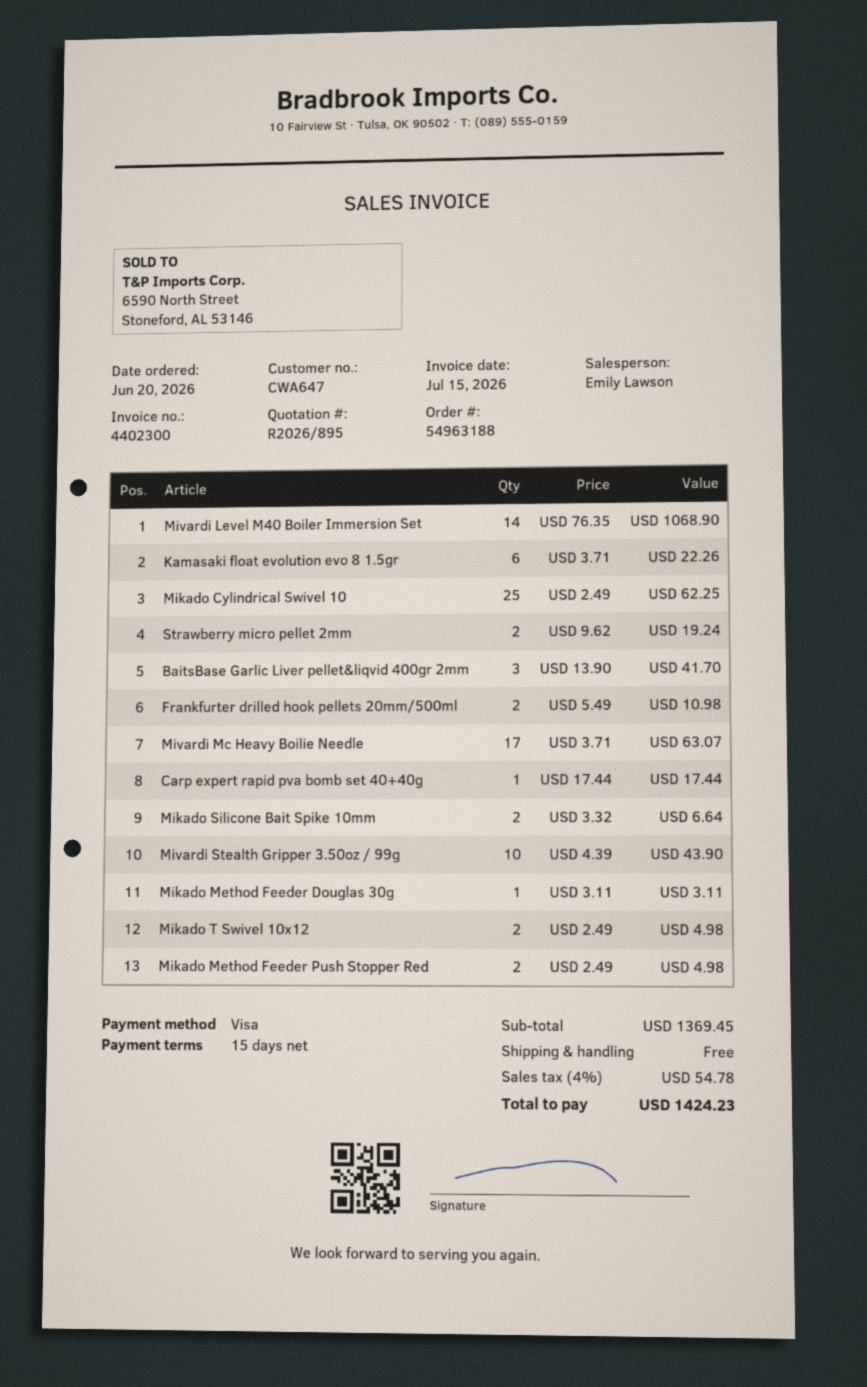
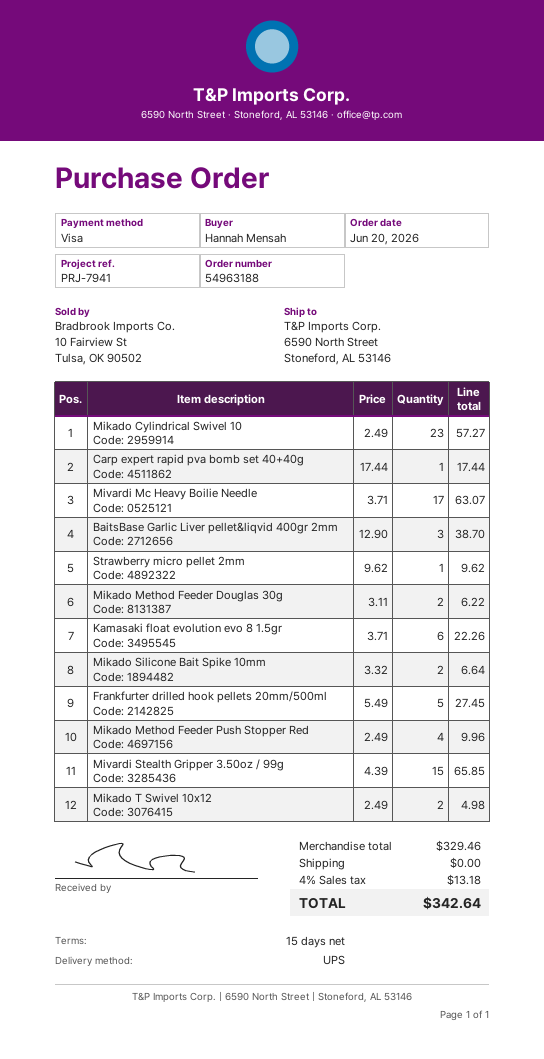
Mivardi Level M40 Boiler Immersion Set: 14 x 76.35 = 1068.90 -> none
Mikado Cylindrical Swivel 10: 25 x 2.49 = 62.25 -> 23 x 2.49 = 57.27
Strawberry micro pellet 2mm: 2 x 9.62 = 19.24 -> 1 x 9.62 = 9.62
BaitsBase Garlic Liver pellet&liqvid 400gr 2mm: 3 x 13.90 = 41.70 -> 3 x 12.90 = 38.70
Frankfurter drilled hook pellets 20mm/500ml: 2 x 5.49 = 10.98 -> 5 x 5.49 = 27.45
Mivardi Stealth Gripper 3.50oz / 99g: 10 x 4.39 = 43.90 -> 15 x 4.39 = 65.85
Mikado Method Feeder Douglas 30g: 1 x 3.11 = 3.11 -> 2 x 3.11 = 6.22
Mikado Method Feeder Push Stopper Red: 2 x 2.49 = 4.98 -> 4 x 2.49 = 9.96
subtotal: 1369.45 -> 329.46
tax: 4% = 54.78 -> 4% = 13.18
total: 1424.23 -> 342.64

